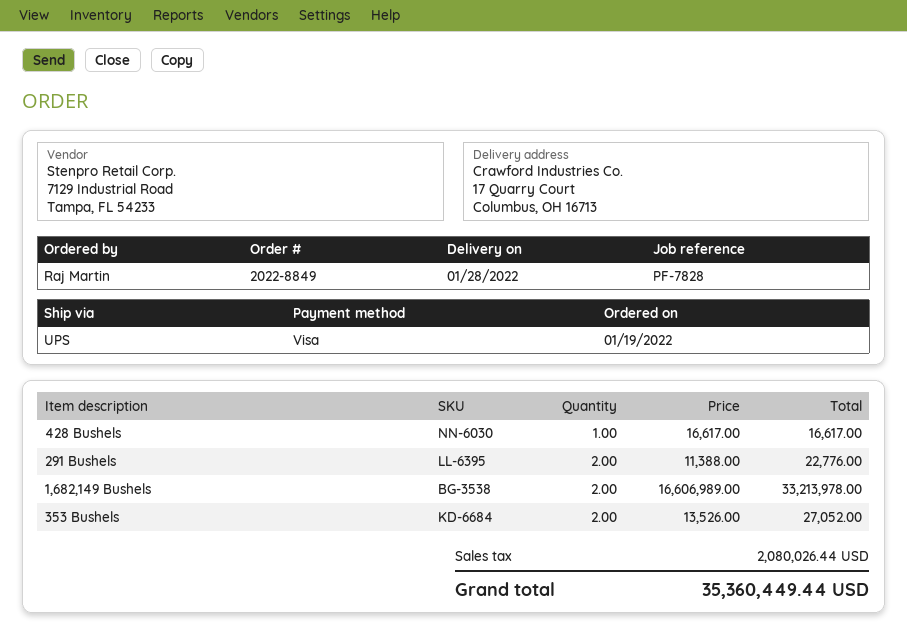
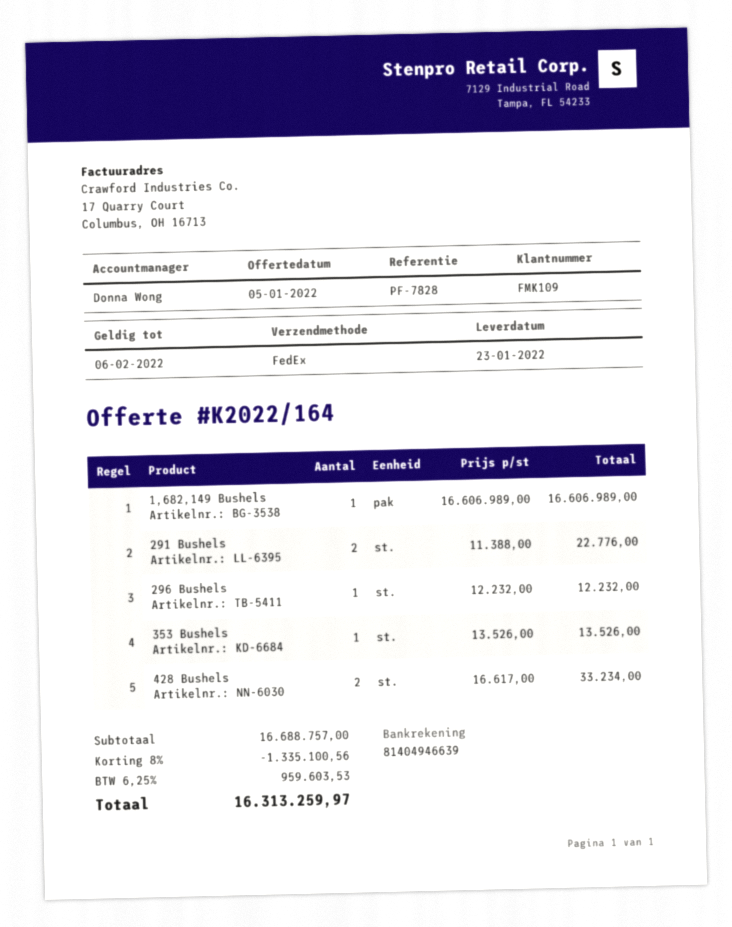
delivery date: 2022-01-28 -> 2022-01-23
shipping method: UPS -> FedEx
428 Bushels: 1 x 16617.00 = 16617.00 -> 2 x 16617.00 = 33234.00
1,682,149 Bushels: 2 x 16606989.00 = 33213978.00 -> 1 x 16606989.00 = 16606989.00
353 Bushels: 2 x 13526.00 = 27052.00 -> 1 x 13526.00 = 13526.00
296 Bushels: none -> 1 x 12232.00 = 12232.00
discount: none -> 8% = 1335100.56
tax: 2080026.44 -> 959603.53
total: 35360449.44 -> 16313259.97

